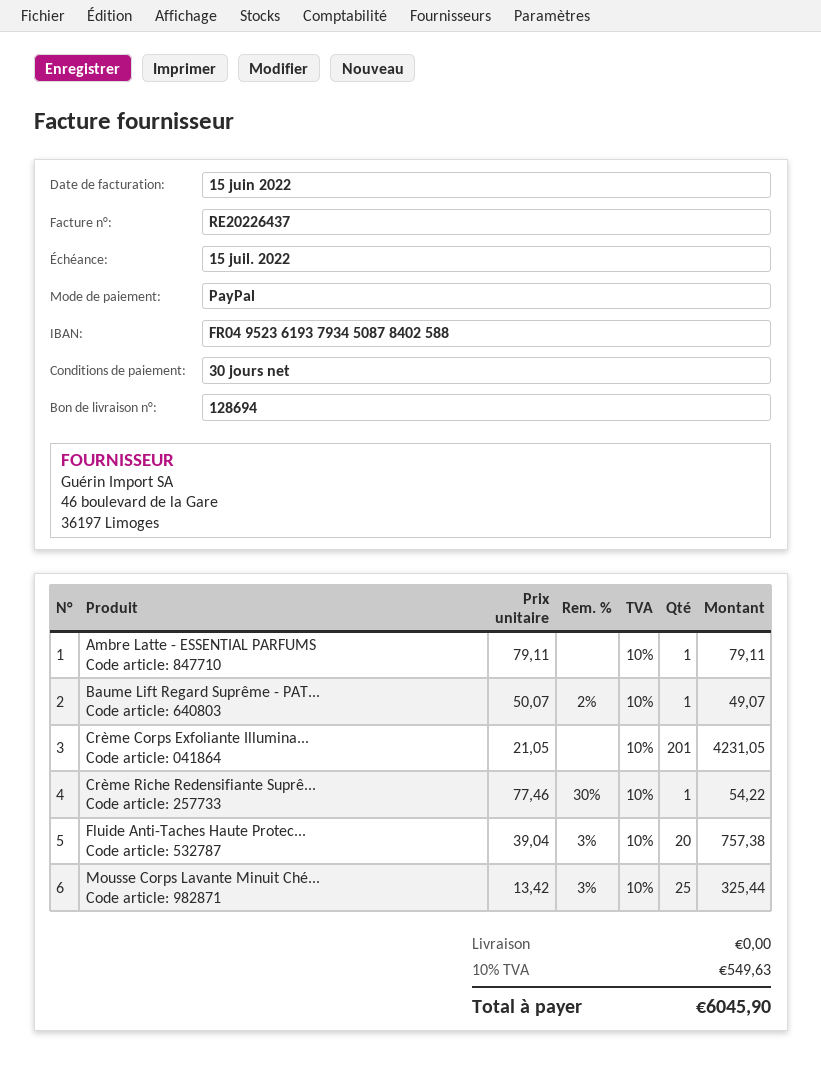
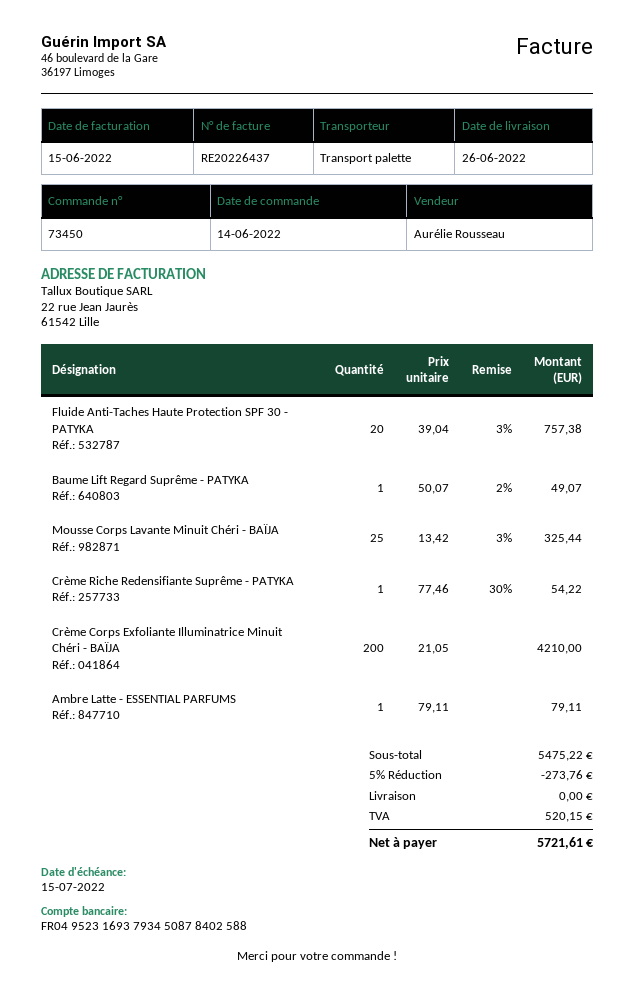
bank account: FR0495236193793450878402588 -> FR0495231693793450878402588
Crème Corps Exfoliante Illumina...: 201 x 21.05 = 4231.05 -> 200 x 21.05 = 4210.00
discount: none -> 5% = 273.76
tax: 549.63 -> 520.15
total: 6045.90 -> 5721.61

